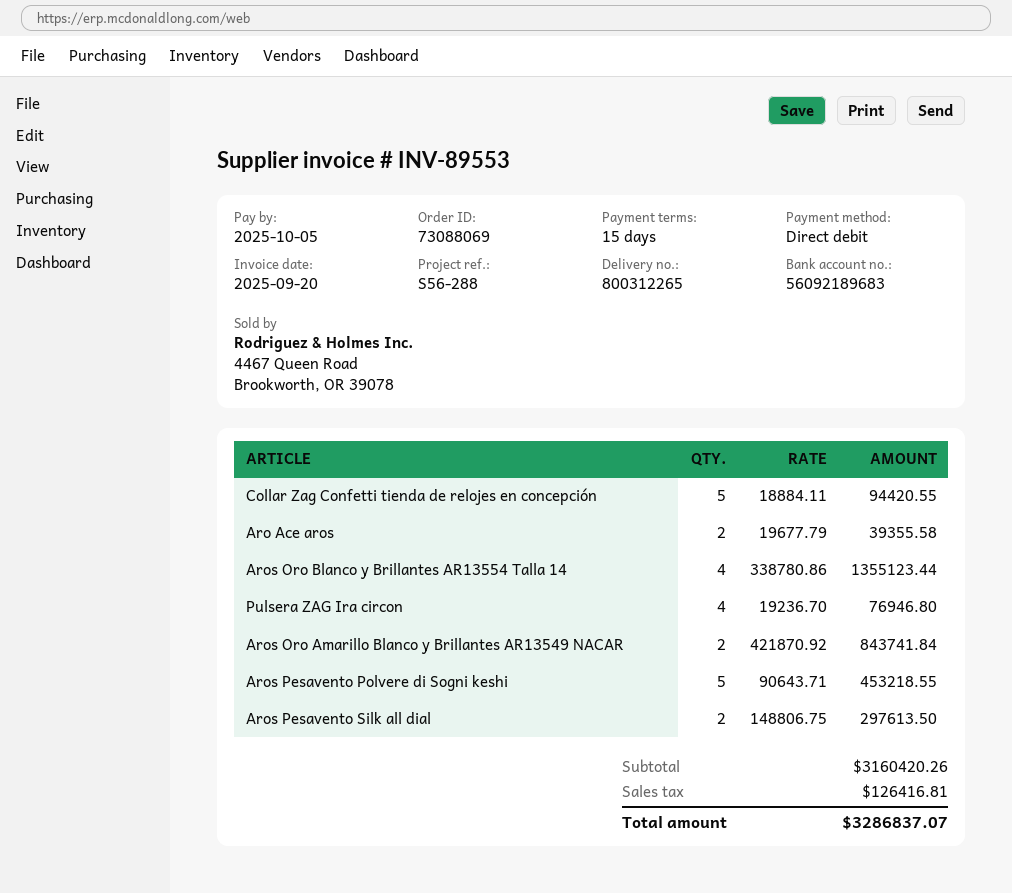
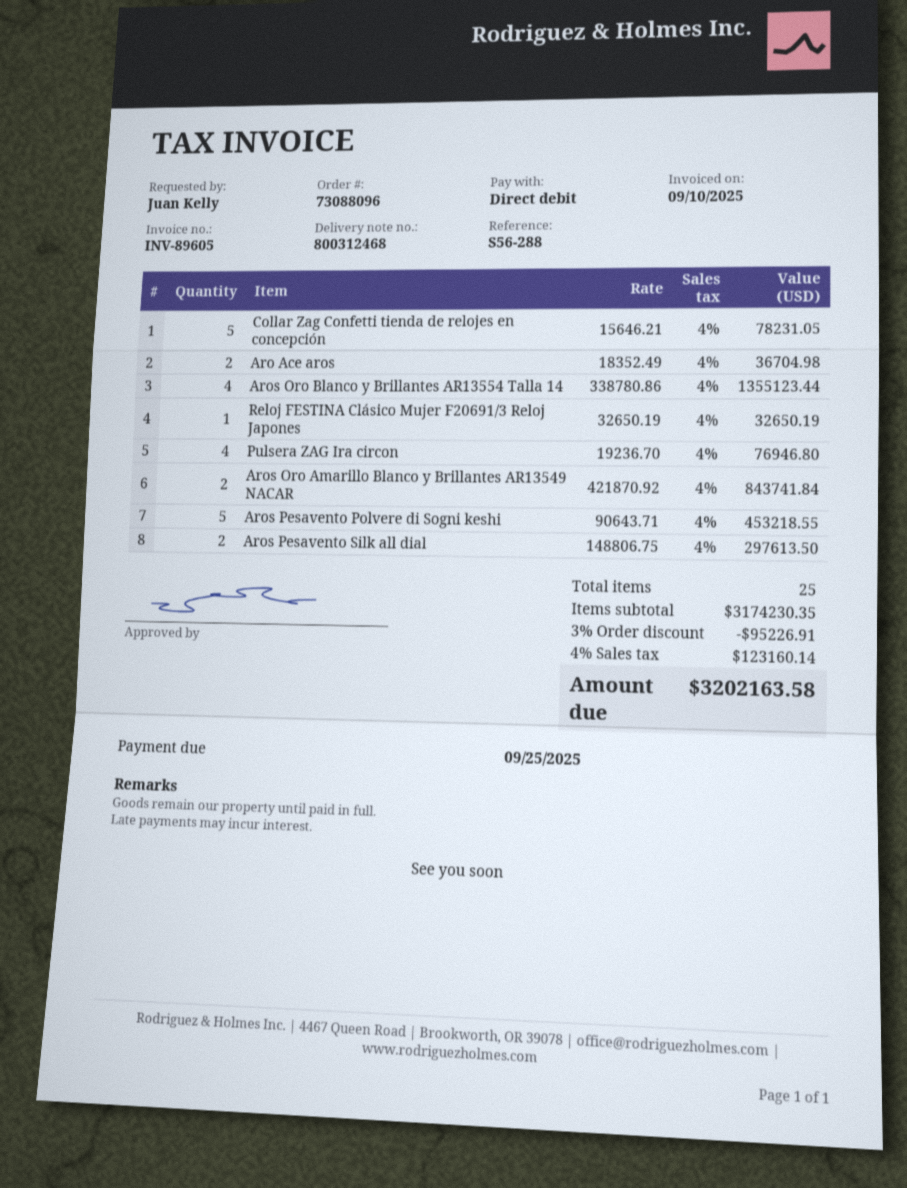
order number: 73088069 -> 73088096
delivery note number: 800312265 -> 800312468
invoice number: INV-89553 -> INV-89605
invoice date: 2025-09-20 -> 2025-09-10
due date: 2025-10-05 -> 2025-09-25
Collar Zag Confetti tienda de relojes en concepción: 5 x 18884.11 = 94420.55 -> 5 x 15646.21 = 78231.05
Aro Ace aros: 2 x 19677.79 = 39355.58 -> 2 x 18352.49 = 36704.98
Reloj FESTINA Clásico Mujer F20691/3 Reloj Japones: none -> 1 x 32650.19 = 32650.19
subtotal: 3160420.26 -> 3174230.35
discount: none -> 3% = 95226.91
tax: 126416.81 -> 123160.14
total: 3286837.07 -> 3202163.58

